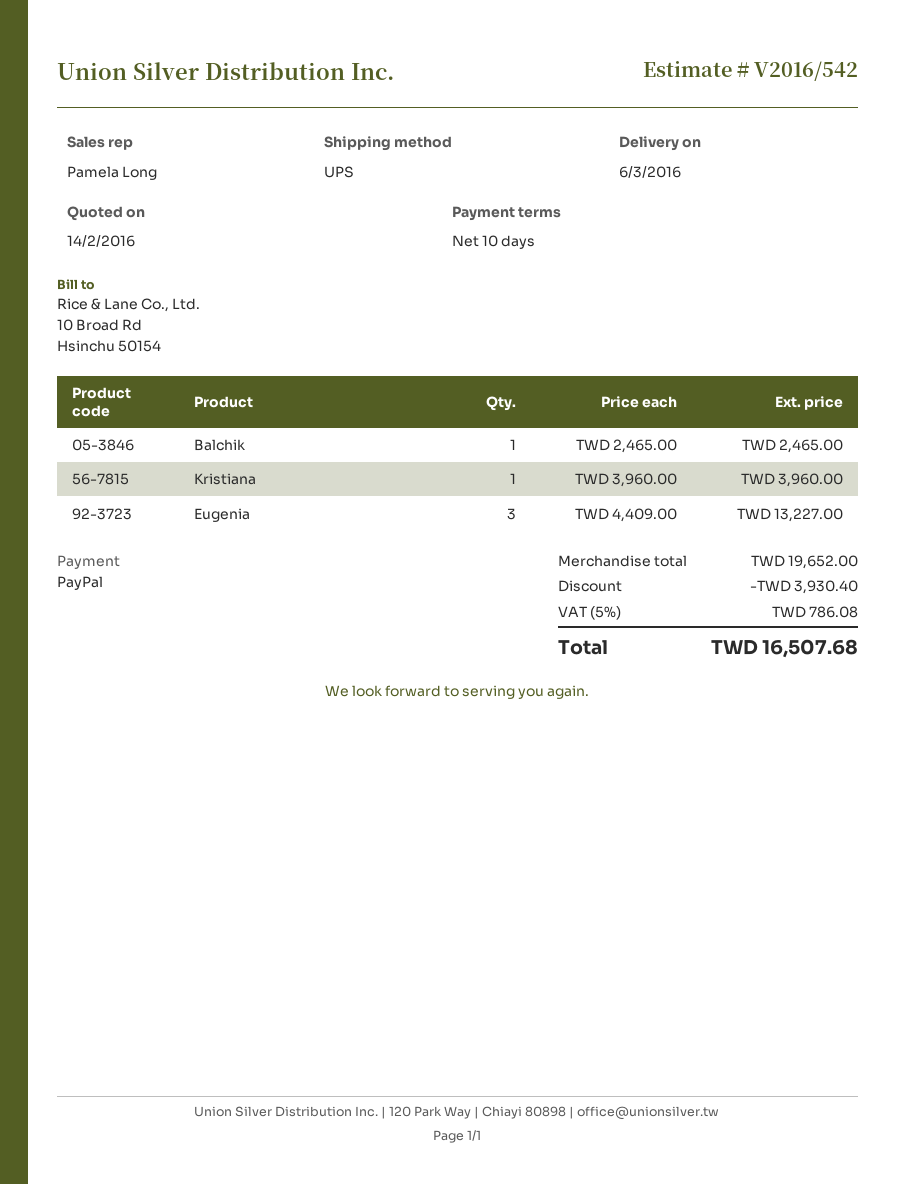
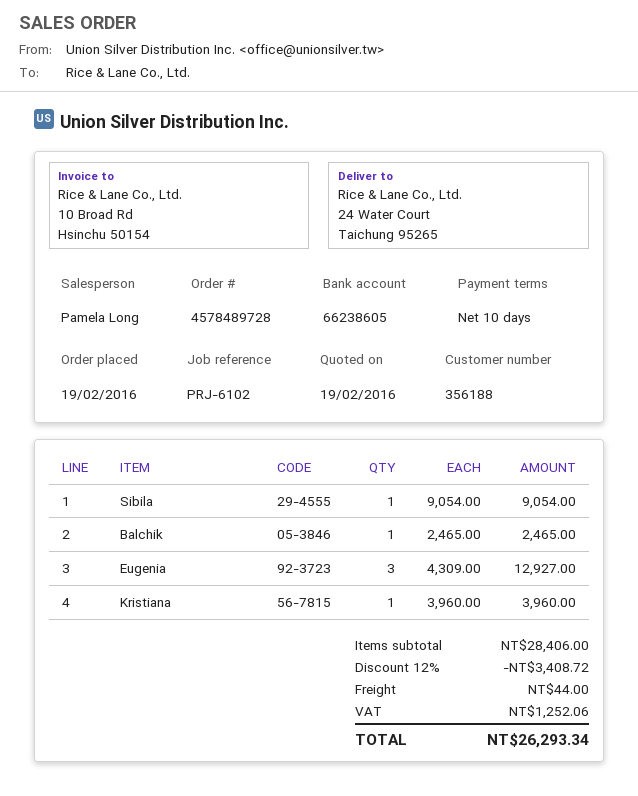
quote date: 2016-02-14 -> 2016-02-19
Eugenia: 3 x 4409.00 = 13227.00 -> 3 x 4309.00 = 12927.00
Sibila: none -> 1 x 9054.00 = 9054.00
subtotal: 19652.00 -> 28406.00
discount: 3930.40 -> 3408.72
shipping: none -> 44.00
tax: 786.08 -> 1252.06
total: 16507.68 -> 26293.34

